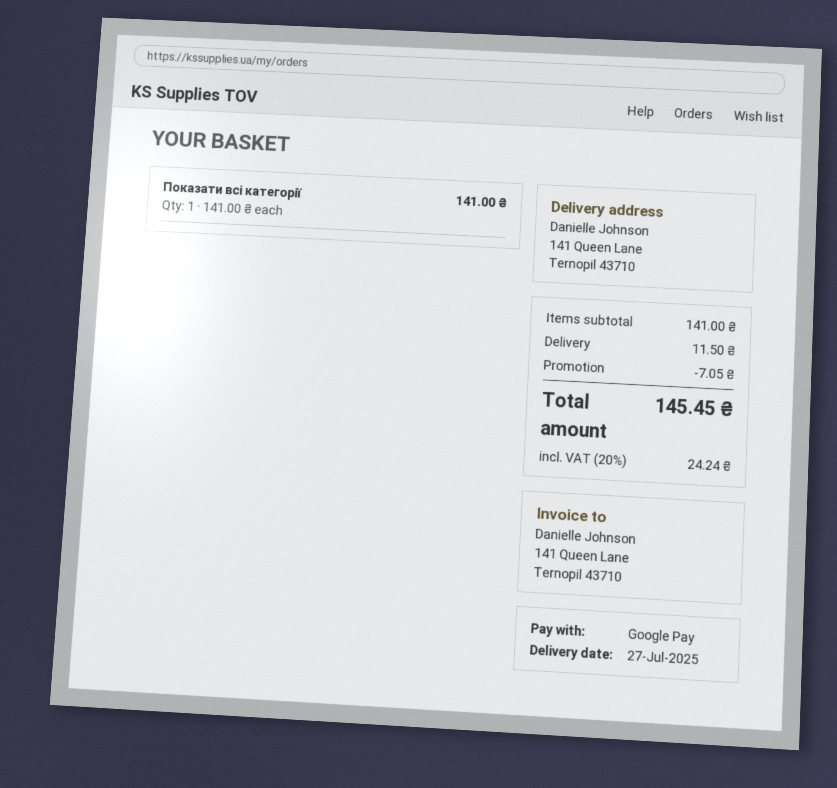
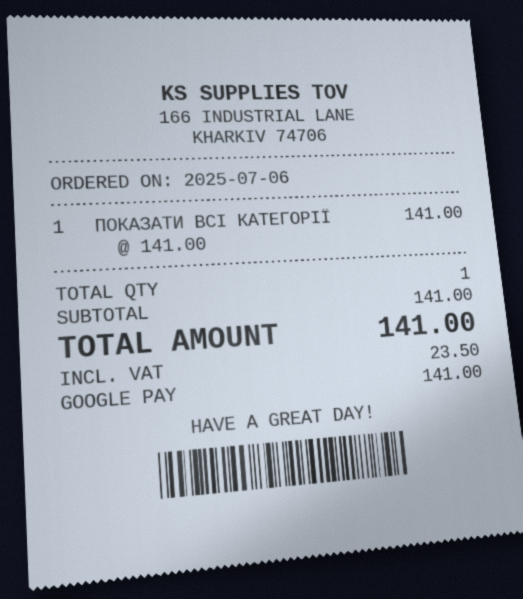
discount: 7.05 -> none
shipping: 11.50 -> none
tax: 24.24 -> 23.50
total: 145.45 -> 141.00

